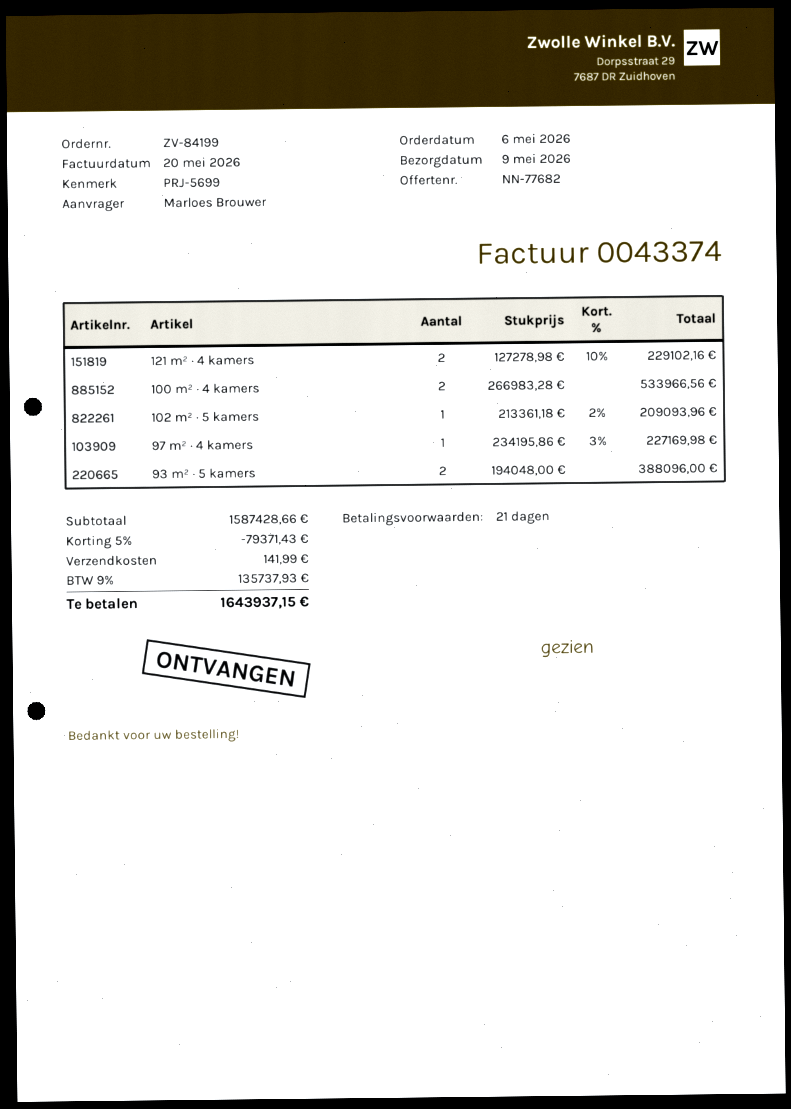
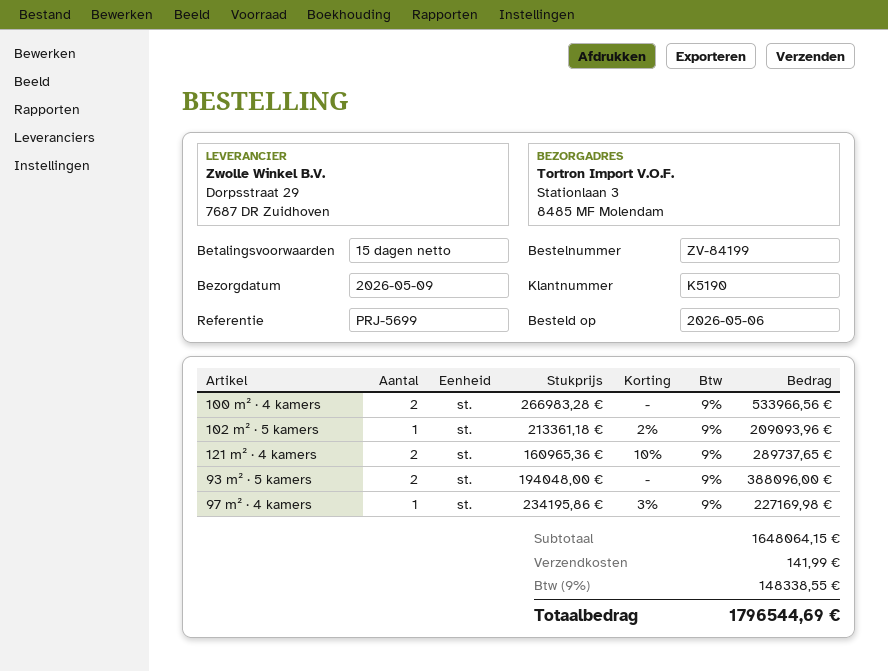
payment terms: 21 days -> 15 days
121 m² · 4 kamers: 2 x 127278.98 - 10% = 229102.16 -> 2 x 160965.36 - 10% = 289737.65
subtotal: 1587428.66 -> 1648064.15
discount: 5% = 79371.43 -> none
tax: 9% = 135737.93 -> 9% = 148338.55
total: 1643937.15 -> 1796544.69

